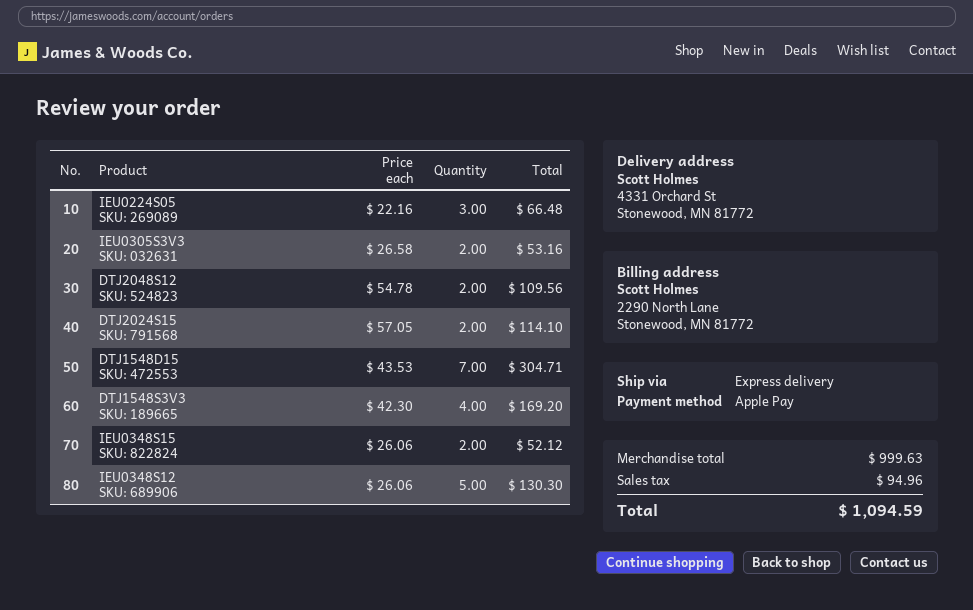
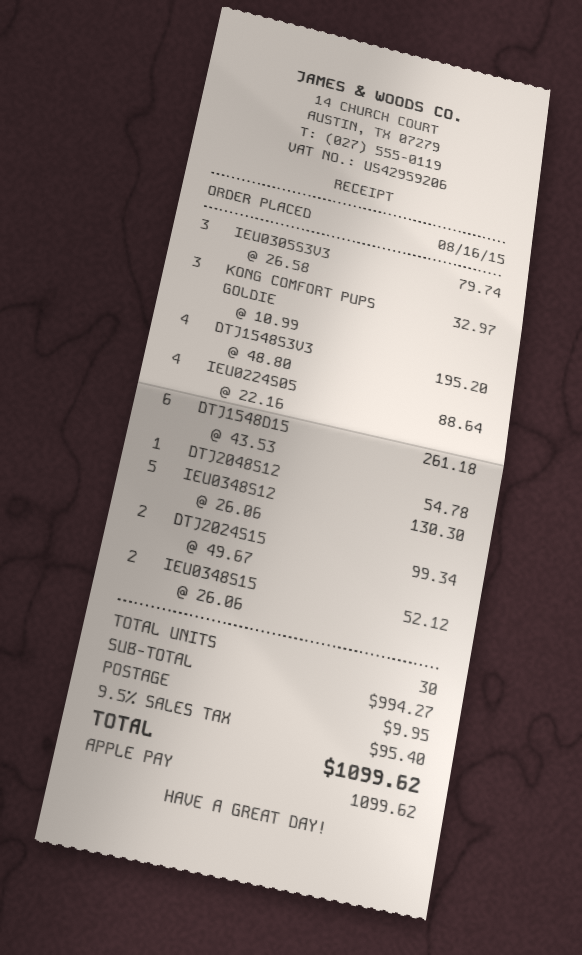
IEU0224S05: 3 x 22.16 = 66.48 -> 4 x 22.16 = 88.64
IEU0305S3V3: 2 x 26.58 = 53.16 -> 3 x 26.58 = 79.74
DTJ2048S12: 2 x 54.78 = 109.56 -> 1 x 54.78 = 54.78
DTJ2024S15: 2 x 57.05 = 114.10 -> 2 x 49.67 = 99.34
DTJ1548D15: 7 x 43.53 = 304.71 -> 6 x 43.53 = 261.18
DTJ1548S3V3: 4 x 42.30 = 169.20 -> 4 x 48.80 = 195.20
KONG COMFORT PUPS GOLDIE: none -> 3 x 10.99 = 32.97
subtotal: 999.63 -> 994.27
shipping: none -> 9.95
tax: 94.96 -> 95.40
total: 1094.59 -> 1099.62

